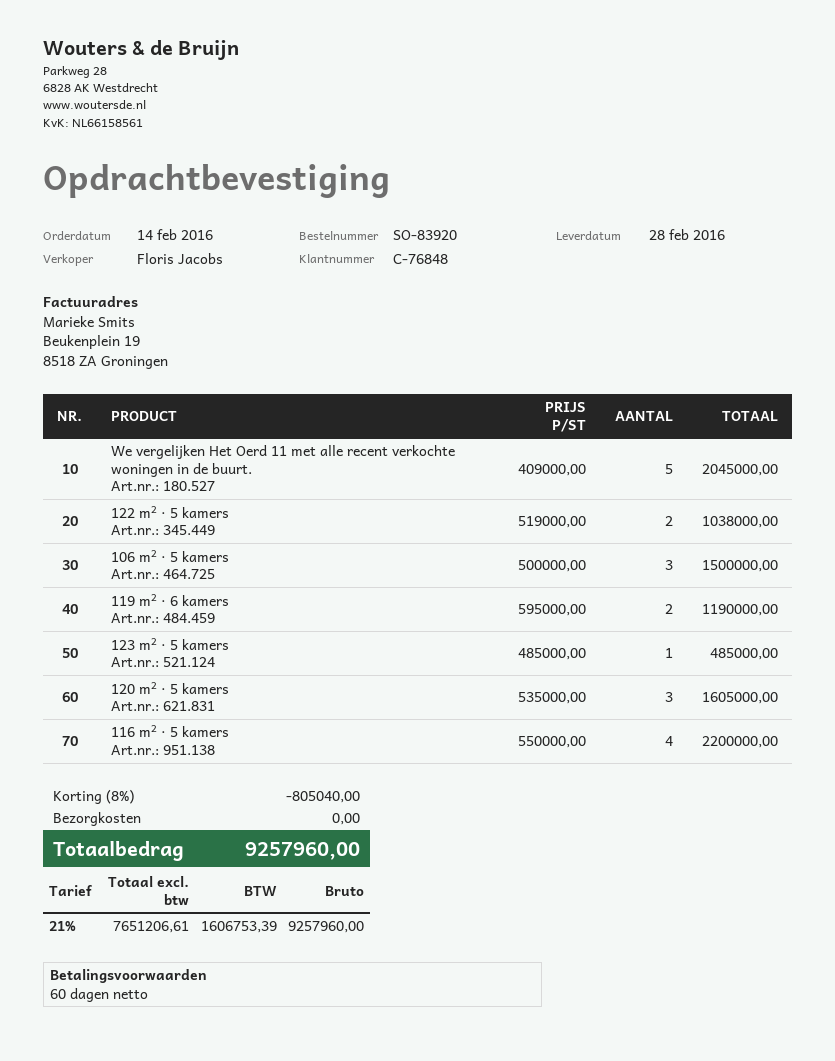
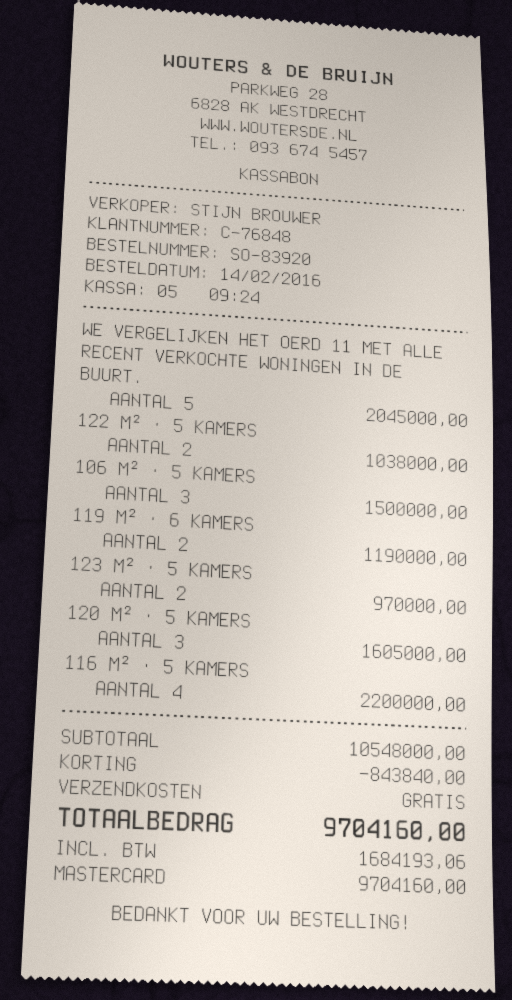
sales rep: Floris Jacobs -> STIJN BROUWER
123 m² · 5 kamers: 1 for 485000.00 -> 2 for 970000.00
discount: 805040.00 -> 843840.00
tax: 1606753.39 -> 1684193.06
total: 9257960.00 -> 9704160.00

